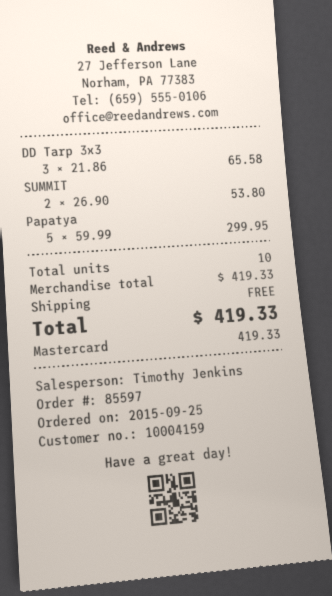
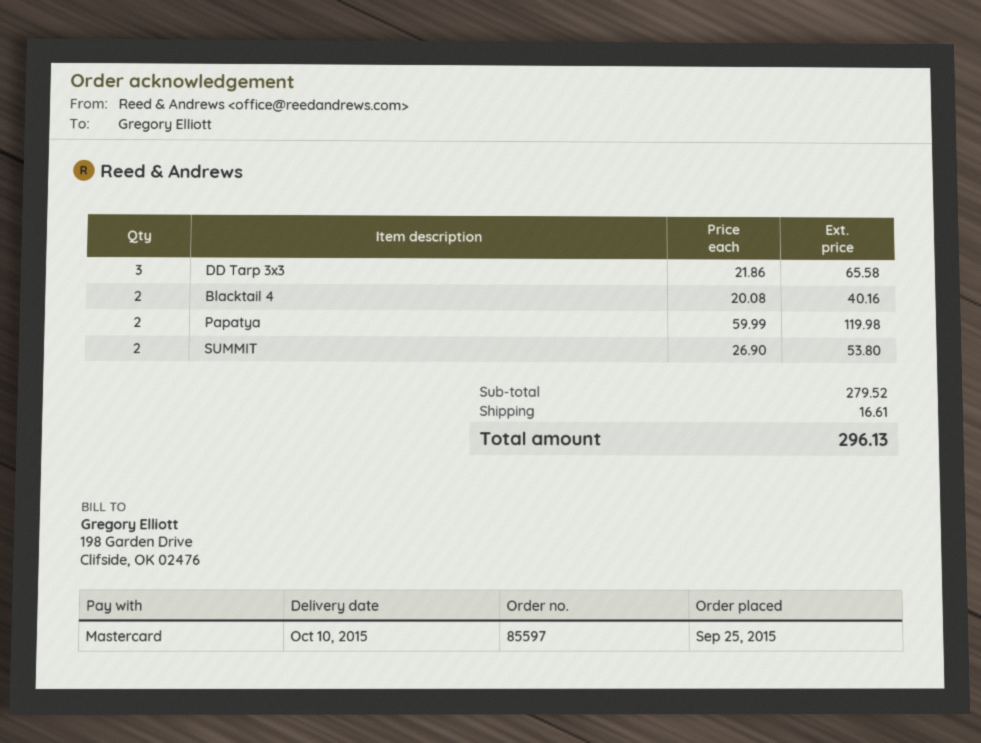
Papatya: 5 x 59.99 = 299.95 -> 2 x 59.99 = 119.98
Blacktail 4: none -> 2 x 20.08 = 40.16
subtotal: 419.33 -> 279.52
shipping: 0.00 -> 16.61
total: 419.33 -> 296.13

